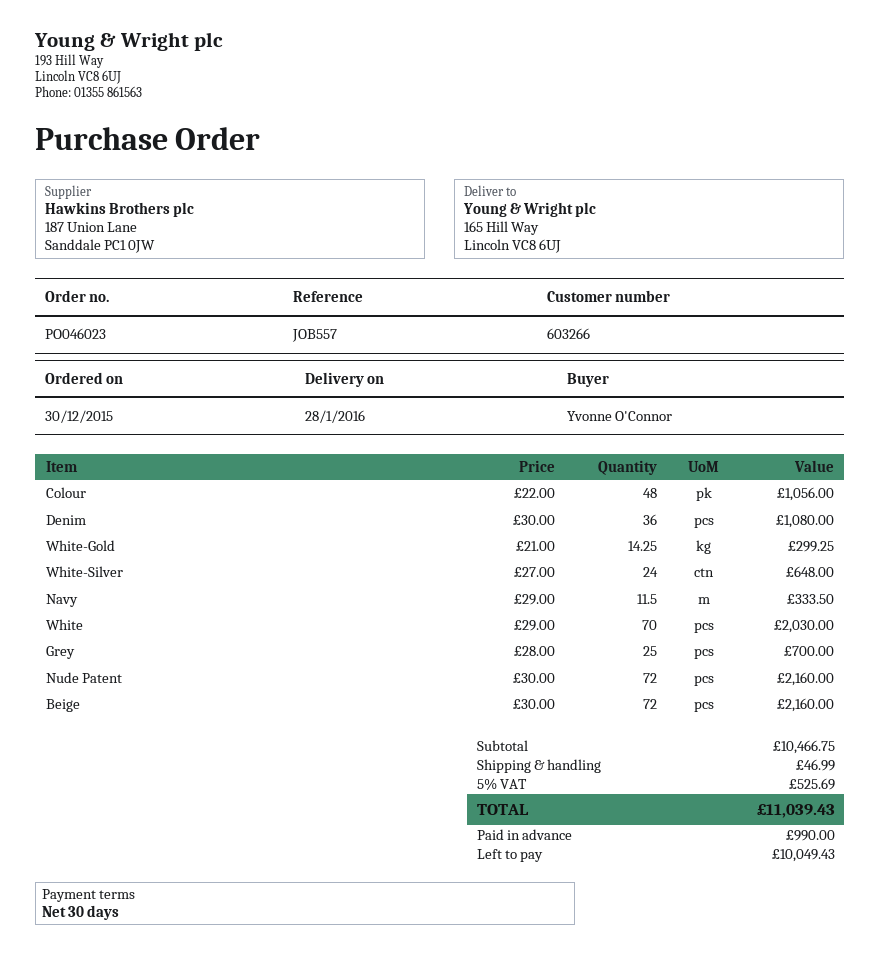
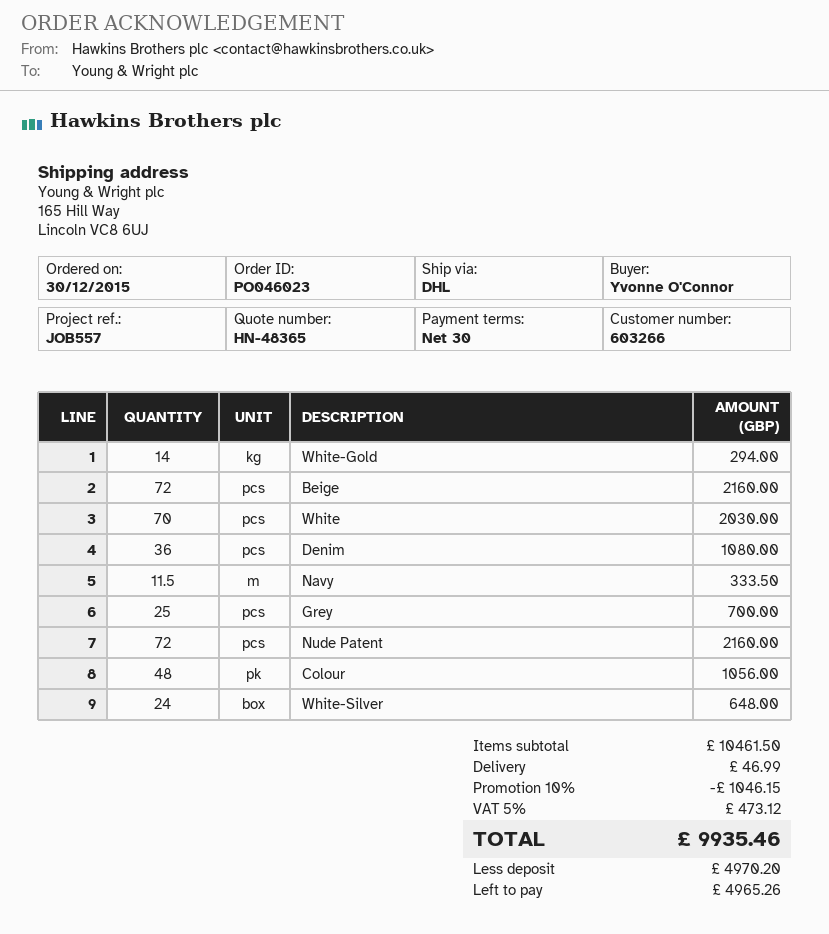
White-Gold: 14.25 for 299.25 -> 14 for 294.00
subtotal: 10466.75 -> 10461.50
discount: none -> 10% = 1046.15
tax: 5% = 525.69 -> 5% = 473.12
total: 11039.43 -> 9935.46
deposit: 990.00 -> 4970.20
balance: 10049.43 -> 4965.26

